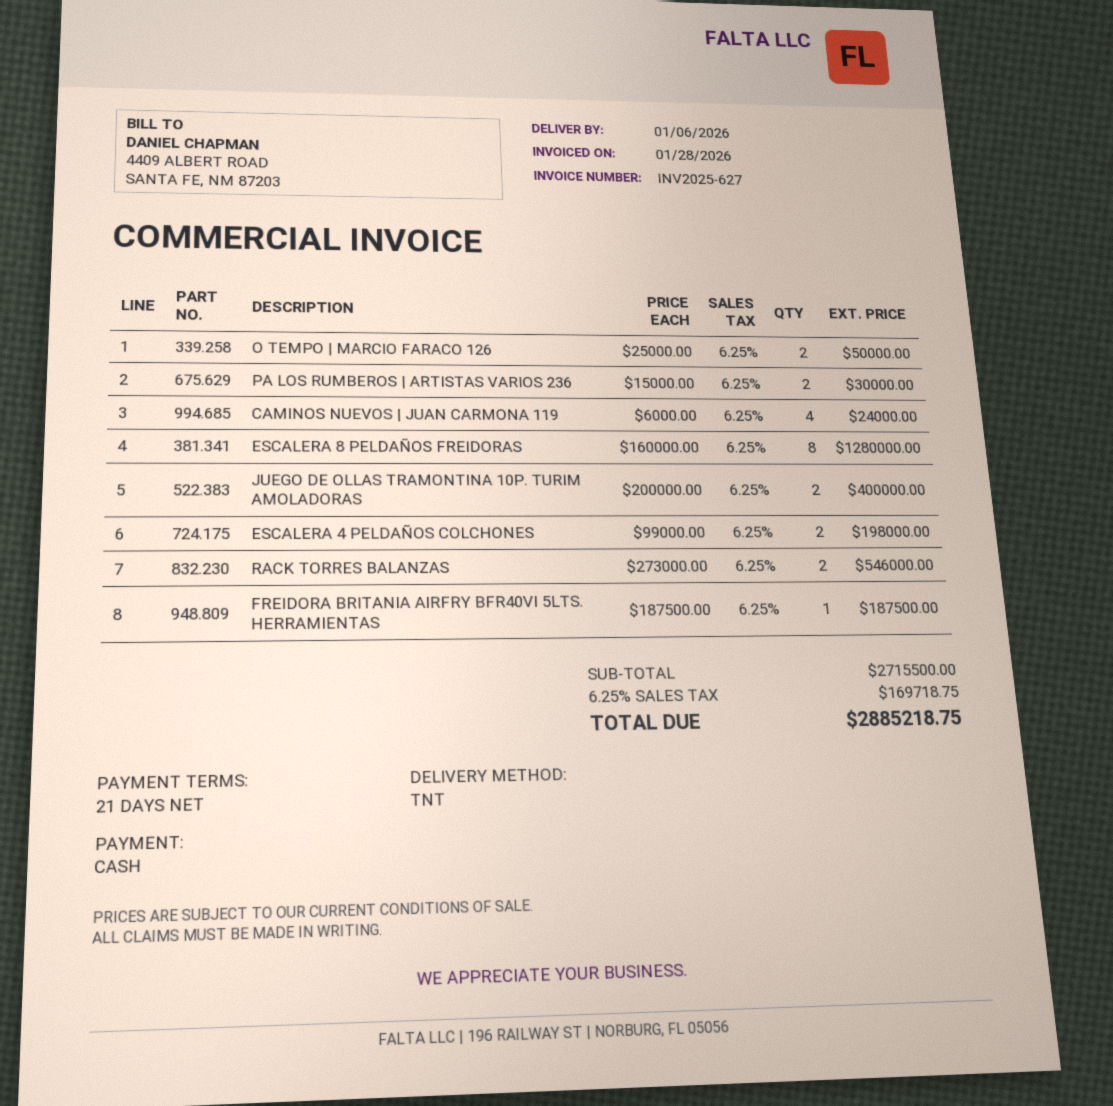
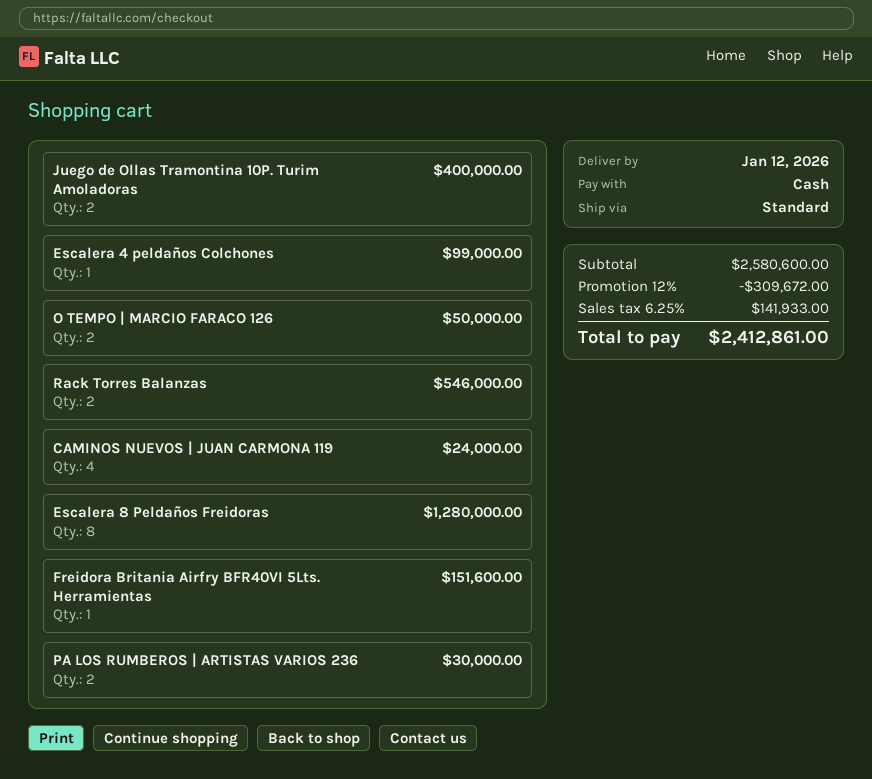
delivery date: 2026-01-06 -> 2026-01-12
shipping method: TNT -> standard
ESCALERA 4 PELDAÑOS COLCHONES: 2 for 198000.00 -> 1 for 99000.00
FREIDORA BRITANIA AIRFRY BFR40VI 5LTS. HERRAMIENTAS: 1 for 187500.00 -> 1 for 151600.00
subtotal: 2715500.00 -> 2580600.00
discount: none -> 12% = 309672.00
tax: 6.25% = 169718.75 -> 6.25% = 141933.00
total: 2885218.75 -> 2412861.00

